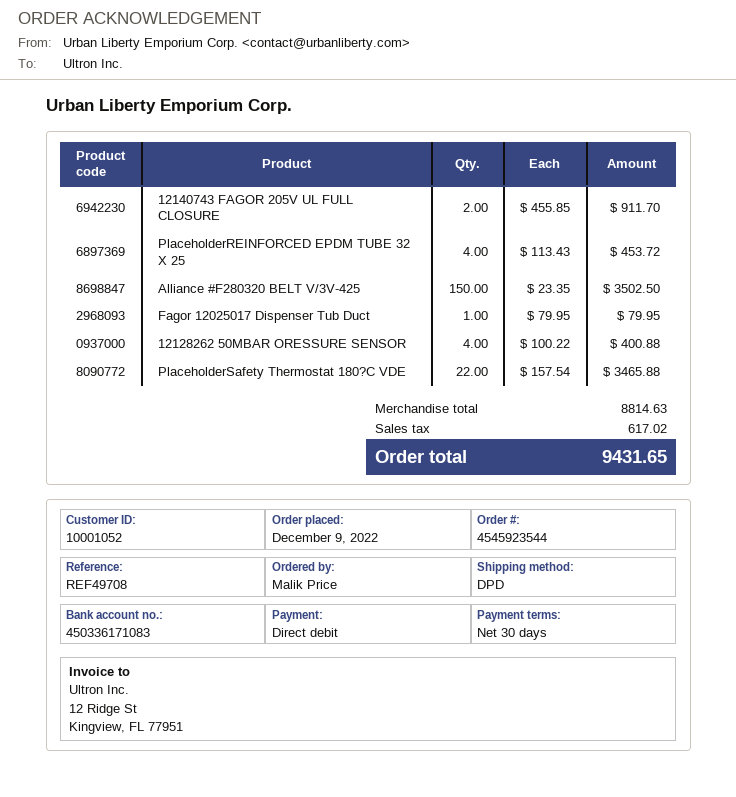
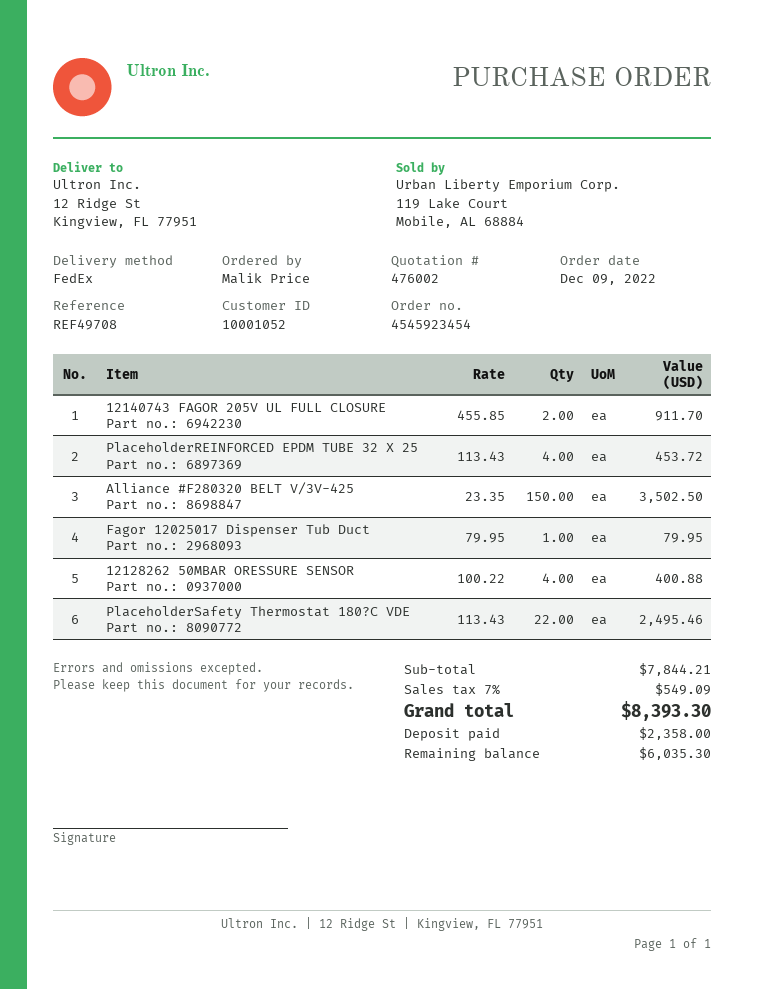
order number: 4545923544 -> 4545923454
shipping method: DPD -> FedEx
PlaceholderSafety Thermostat 180?C VDE: 22 x 157.54 = 3465.88 -> 22 x 113.43 = 2495.46
subtotal: 8814.63 -> 7844.21
tax: 617.02 -> 549.09
total: 9431.65 -> 8393.30

